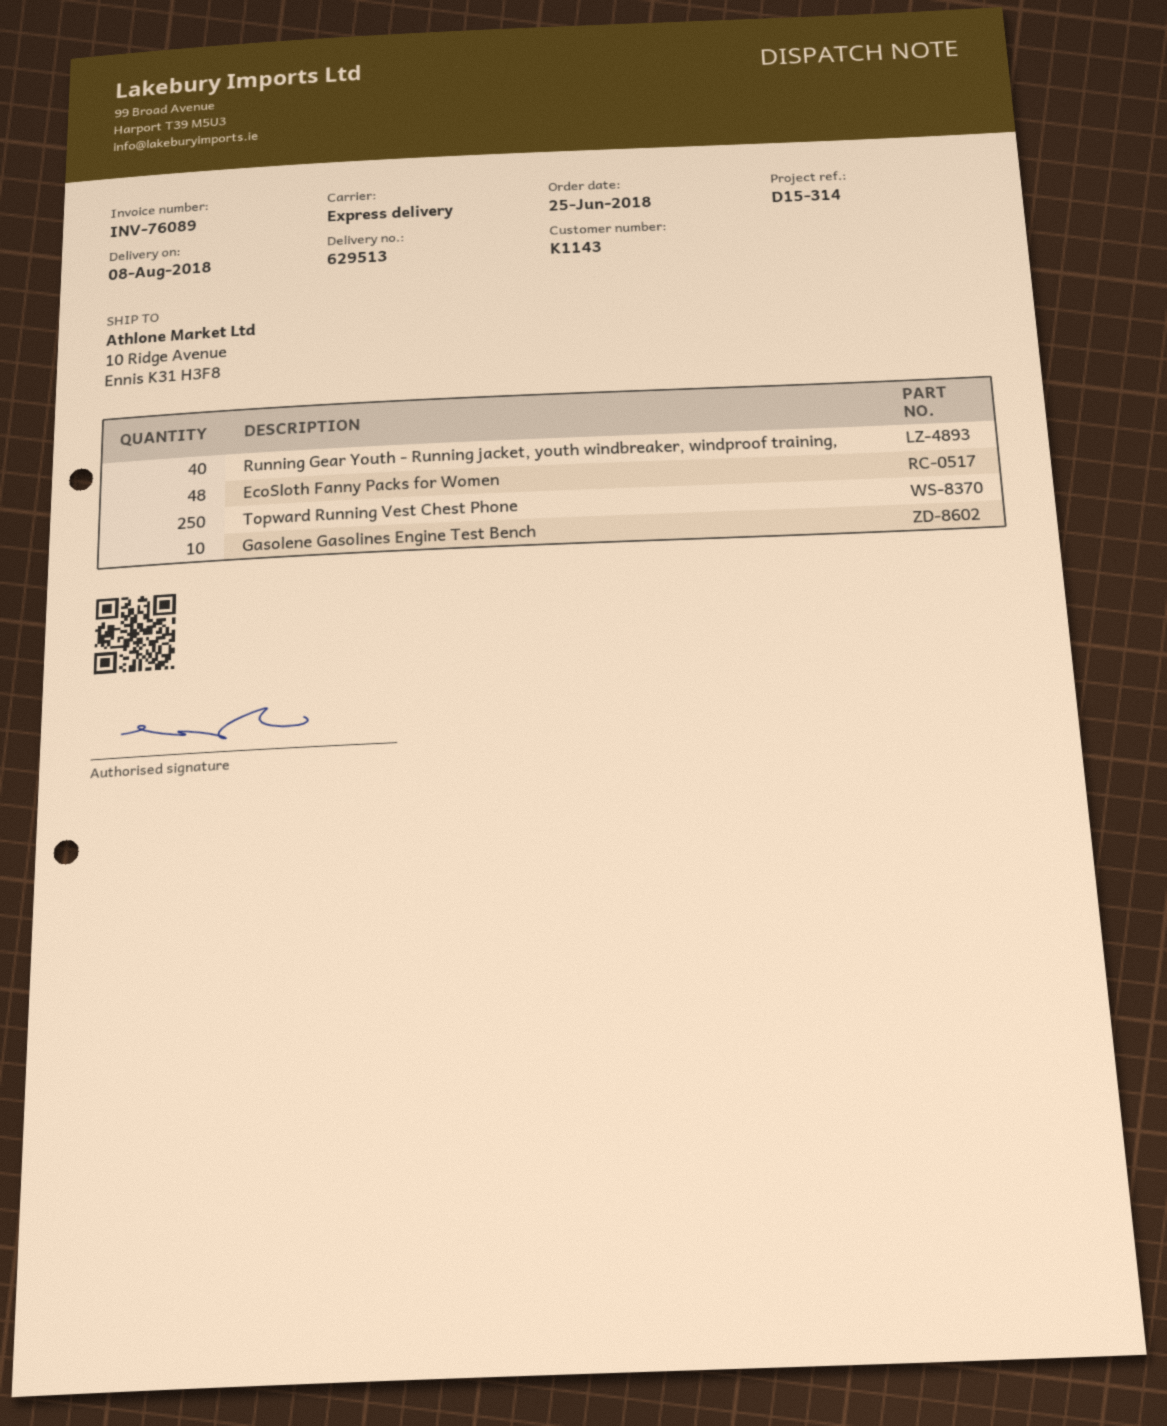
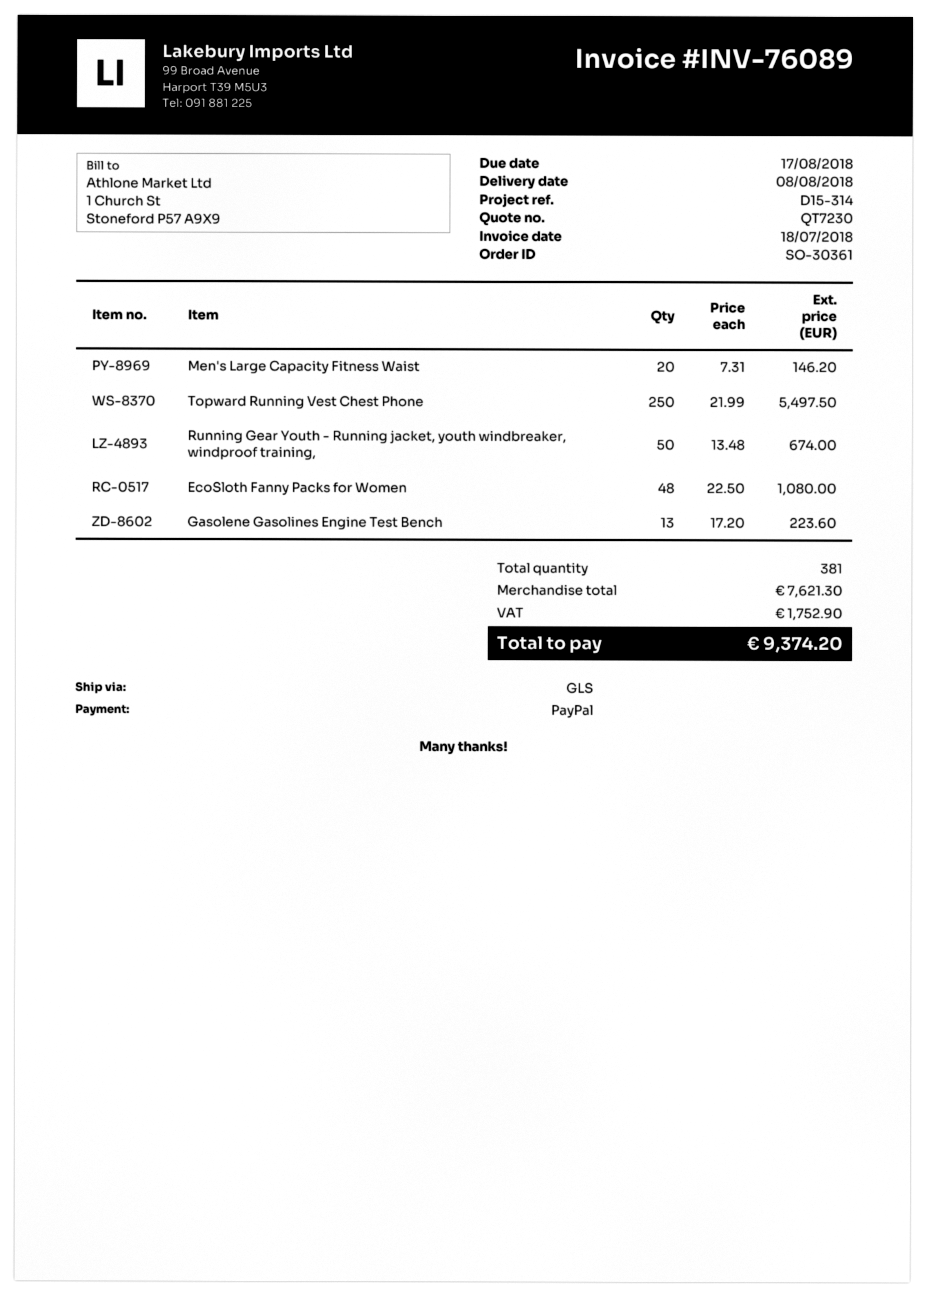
shipping method: express -> GLS
Running Gear Youth - Running jacket, youth windbreaker, windproof training,: 40 -> 50
Gasolene Gasolines Engine Test Bench: 10 -> 13
Men's Large Capacity Fitness Waist: none -> 20

